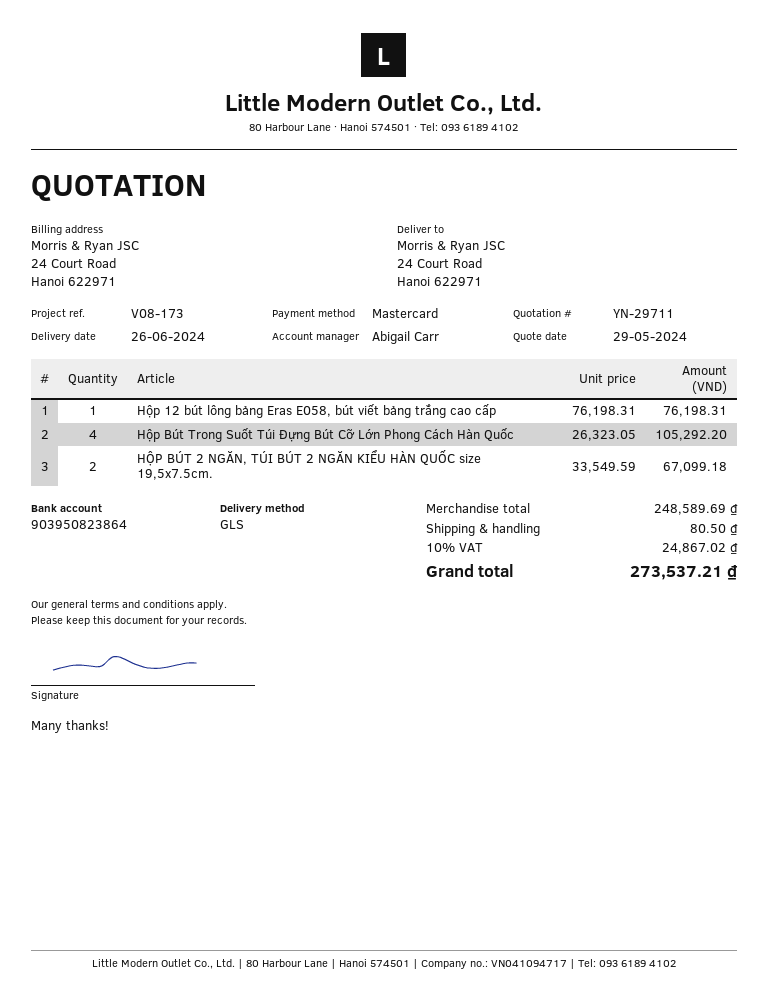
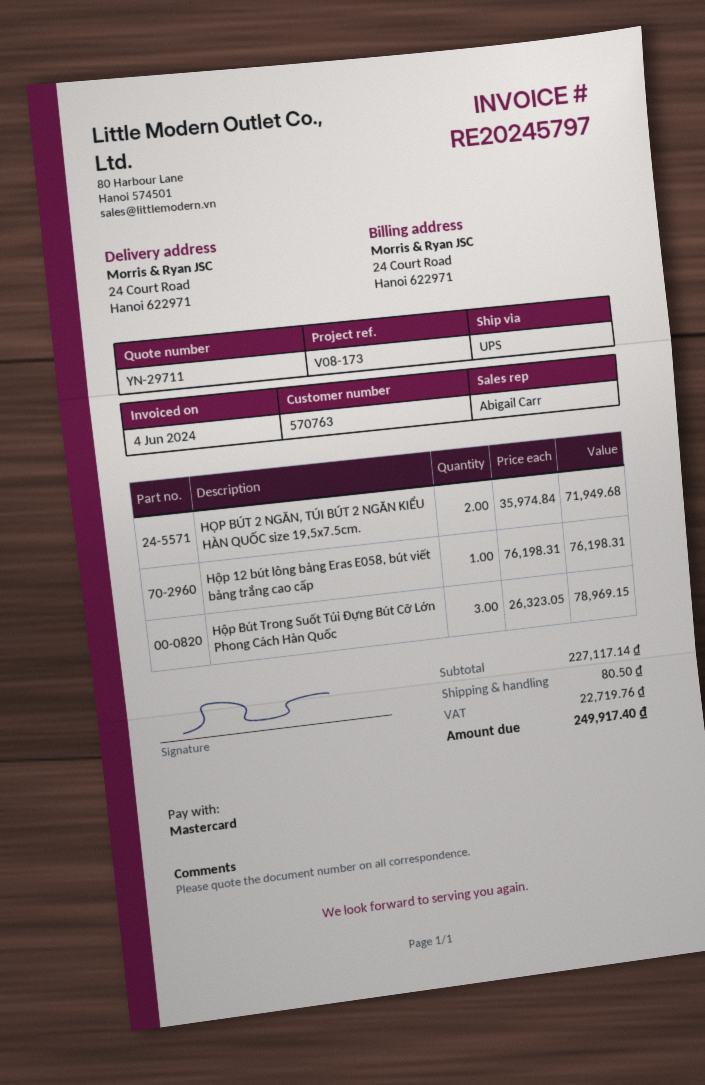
shipping method: GLS -> UPS
Hộp Bút Trong Suốt Túi Đựng Bút Cỡ Lớn Phong Cách Hàn Quốc: 4 x 26323.05 = 105292.20 -> 3 x 26323.05 = 78969.15
HỘP BÚT 2 NGĂN, TÚI BÚT 2 NGĂN KIỂU HÀN QUỐC size 19,5x7.5cm.: 2 x 33549.59 = 67099.18 -> 2 x 35974.84 = 71949.68
subtotal: 248589.69 -> 227117.14
tax: 24867.02 -> 22719.76
total: 273537.21 -> 249917.40

